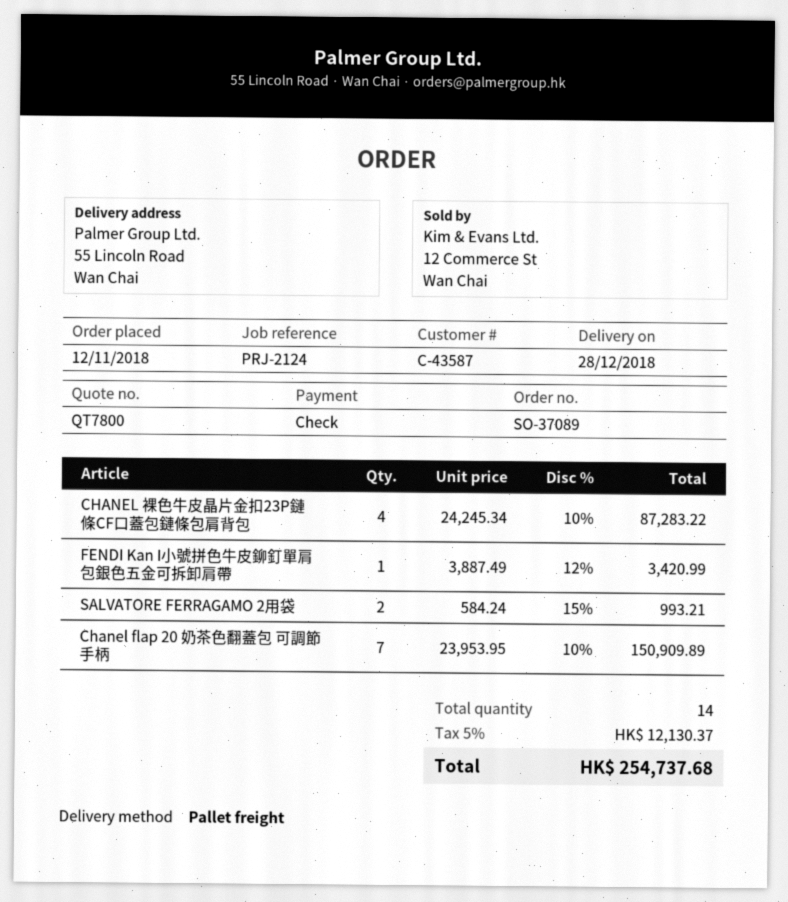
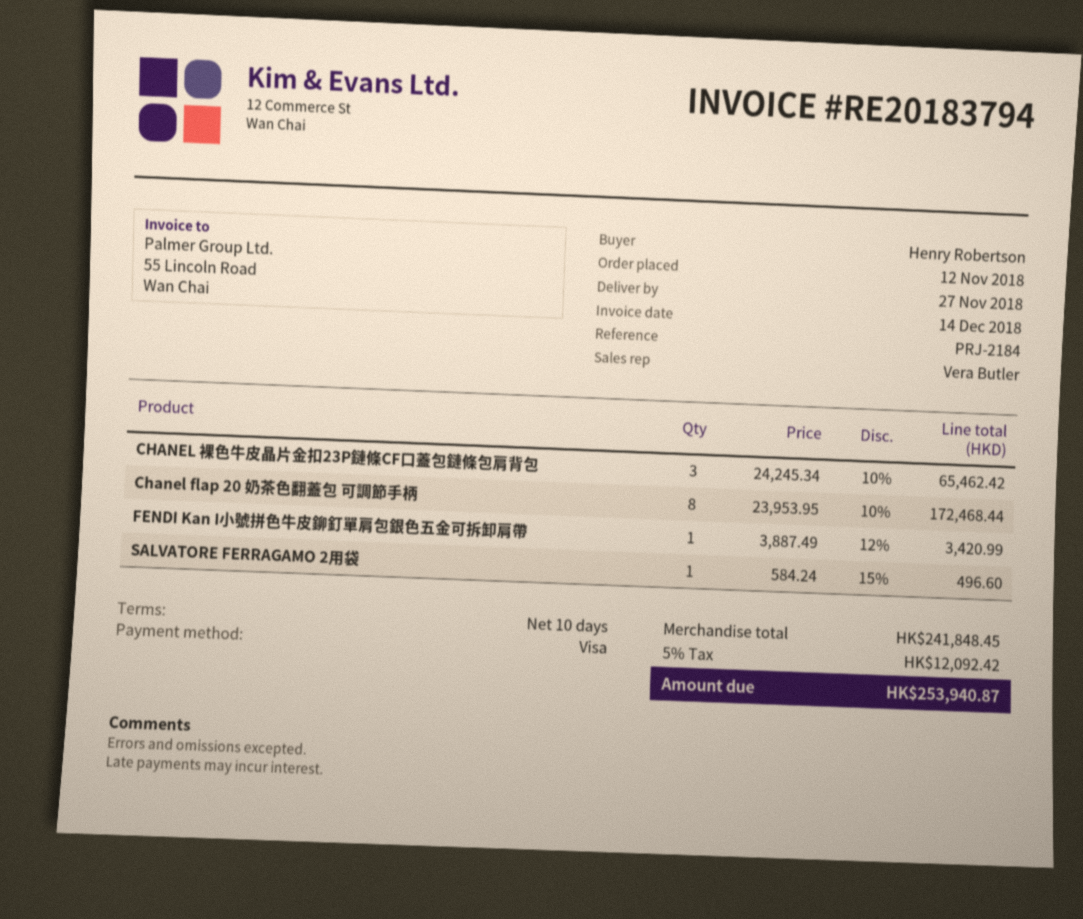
delivery date: 2018-12-28 -> 2018-11-27
reference: PRJ-2124 -> PRJ-2184
payment method: cheque -> Visa
CHANEL 裸色牛皮晶片金扣23P鏈條CF口蓋包鏈條包肩背包: 4 x 24245.34 - 10% = 87283.22 -> 3 x 24245.34 - 10% = 65462.42
SALVATORE FERRAGAMO 2用袋: 2 x 584.24 - 15% = 993.21 -> 1 x 584.24 - 15% = 496.60
Chanel flap 20 奶茶色翻蓋包 可調節手柄: 7 x 23953.95 - 10% = 150909.89 -> 8 x 23953.95 - 10% = 172468.44
tax: 5% = 12130.37 -> 5% = 12092.42
total: 254737.68 -> 253940.87

